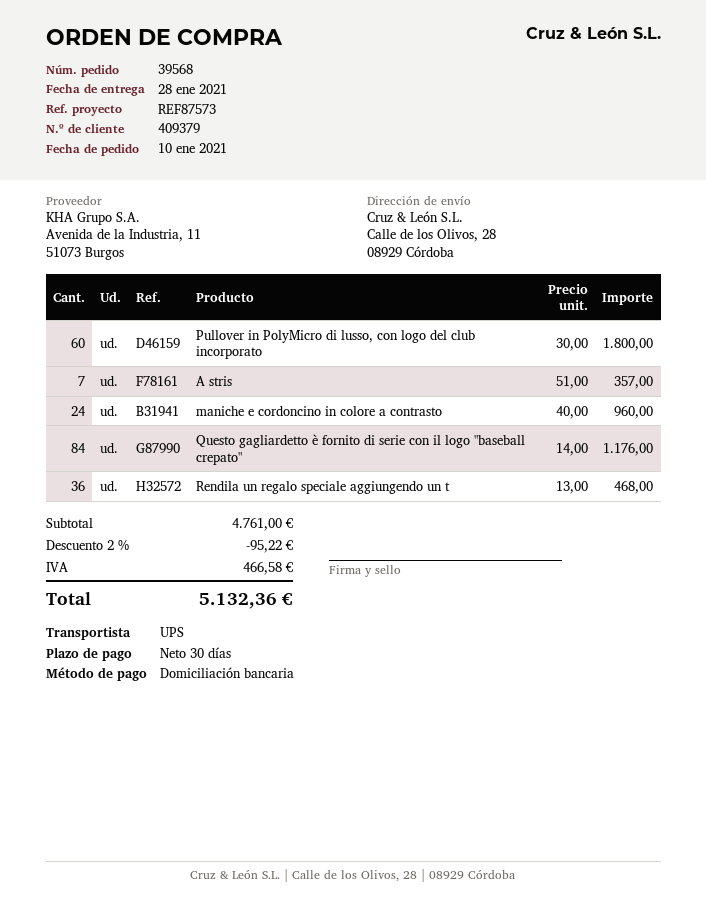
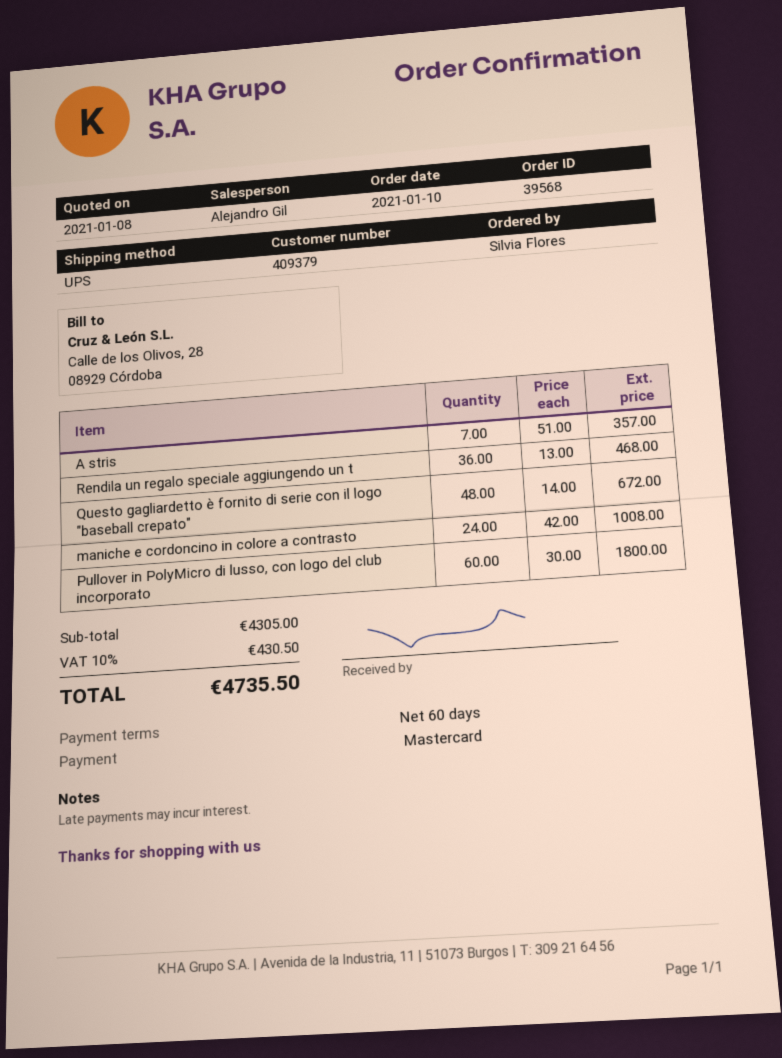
payment terms: 30 days -> 60 days
payment method: direct debit -> Mastercard
maniche e cordoncino in colore a contrasto: 24 x 40.00 = 960.00 -> 24 x 42.00 = 1008.00
Questo gagliardetto è fornito di serie con il logo "baseball crepato": 84 x 14.00 = 1176.00 -> 48 x 14.00 = 672.00
subtotal: 4761.00 -> 4305.00
discount: 2% = 95.22 -> none
tax: 466.58 -> 430.50
total: 5132.36 -> 4735.50

